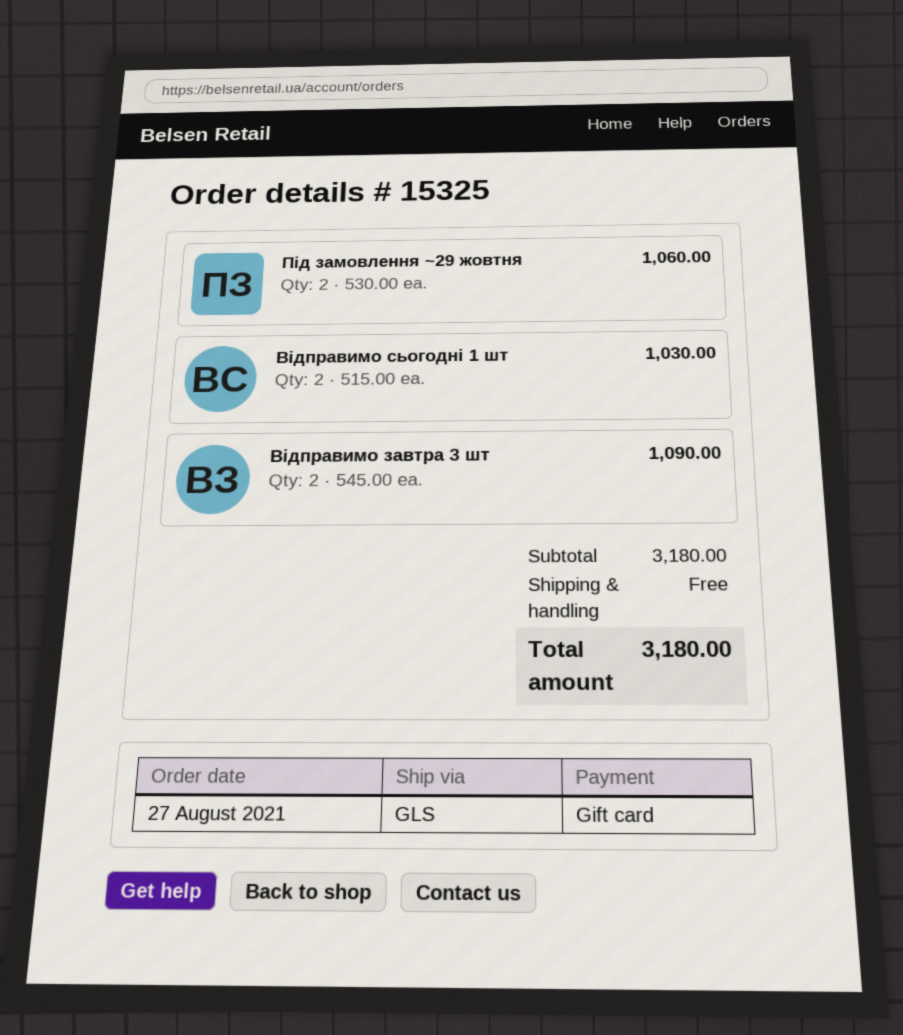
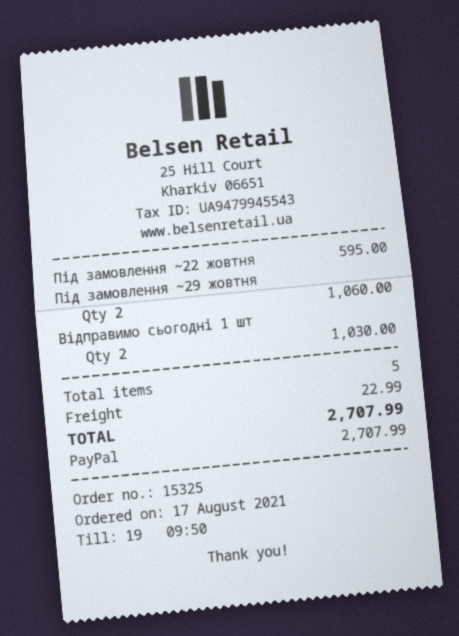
order date: 2021-08-27 -> 2021-08-17
payment method: gift card -> PayPal
Відправимо завтра 3 шт: 2 for 1090.00 -> none
Під замовлення ~22 жовтня: none -> 1 for 595.00
shipping: 0.00 -> 22.99
total: 3180.00 -> 2707.99

